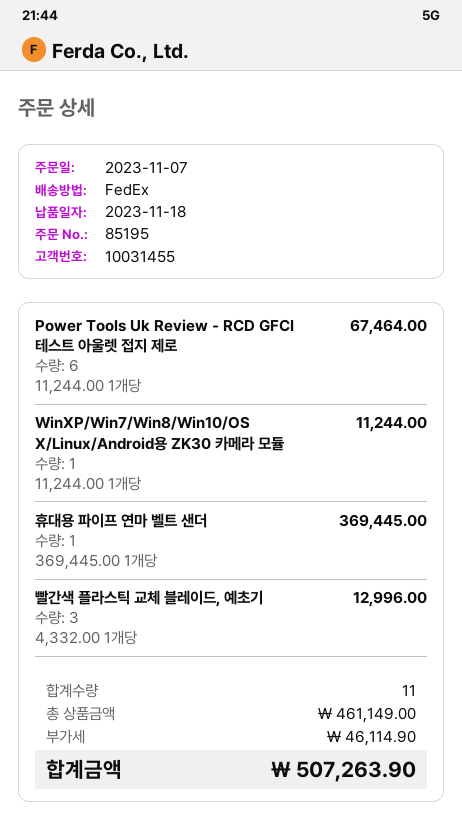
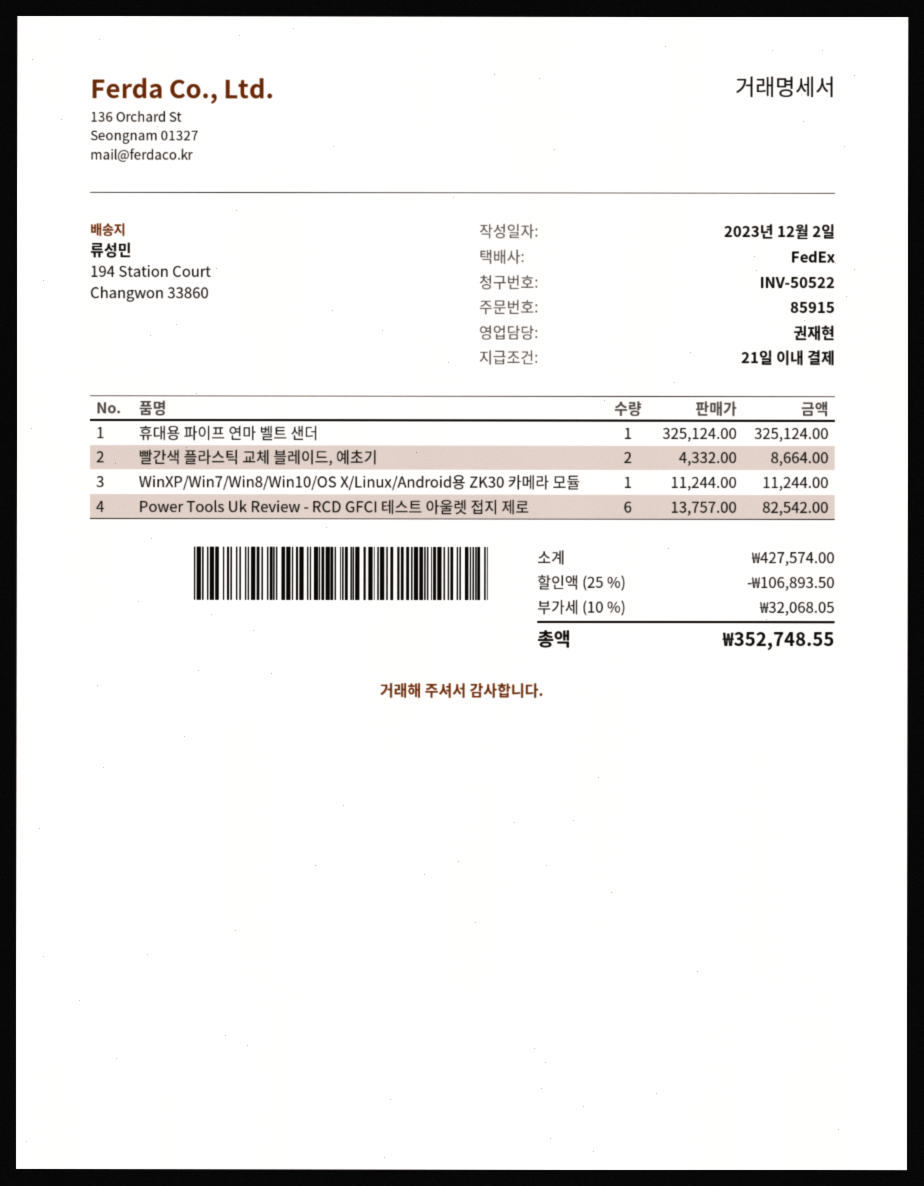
order number: 85195 -> 85915
Power Tools Uk Review - RCD GFCI 테스트 아울렛 접지 제로: 6 x 11244.00 = 67464.00 -> 6 x 13757.00 = 82542.00
휴대용 파이프 연마 벨트 샌더: 1 x 369445.00 = 369445.00 -> 1 x 325124.00 = 325124.00
빨간색 플라스틱 교체 블레이드, 예초기: 3 x 4332.00 = 12996.00 -> 2 x 4332.00 = 8664.00
subtotal: 461149.00 -> 427574.00
discount: none -> 25% = 106893.50
tax: 46114.90 -> 32068.05
total: 507263.90 -> 352748.55

